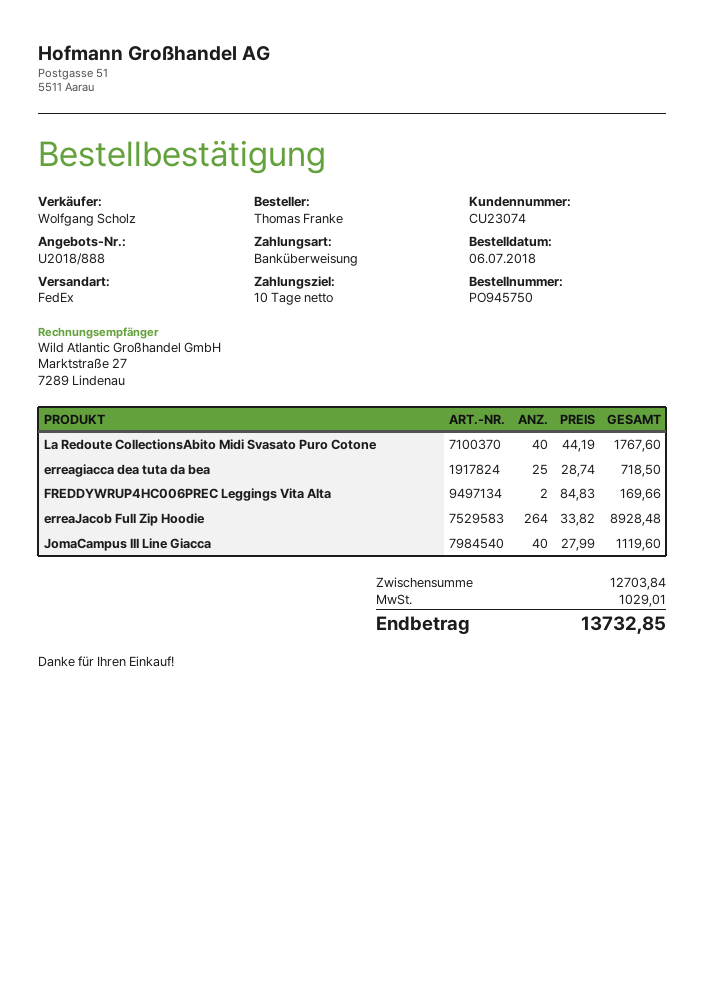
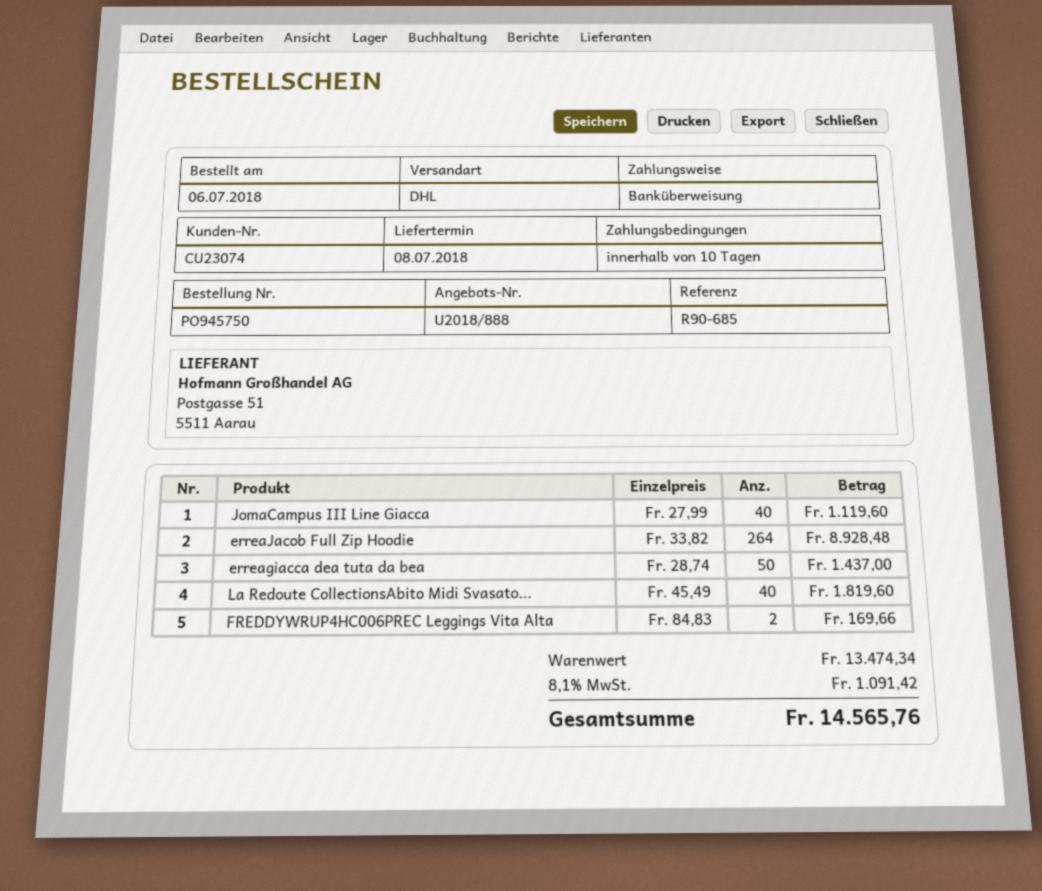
shipping method: FedEx -> DHL
La Redoute CollectionsAbito Midi Svasato Puro Cotone: 40 x 44.19 = 1767.60 -> 40 x 45.49 = 1819.60
erreagiacca dea tuta da bea: 25 x 28.74 = 718.50 -> 50 x 28.74 = 1437.00
subtotal: 12703.84 -> 13474.34
tax: 1029.01 -> 1091.42
total: 13732.85 -> 14565.76

